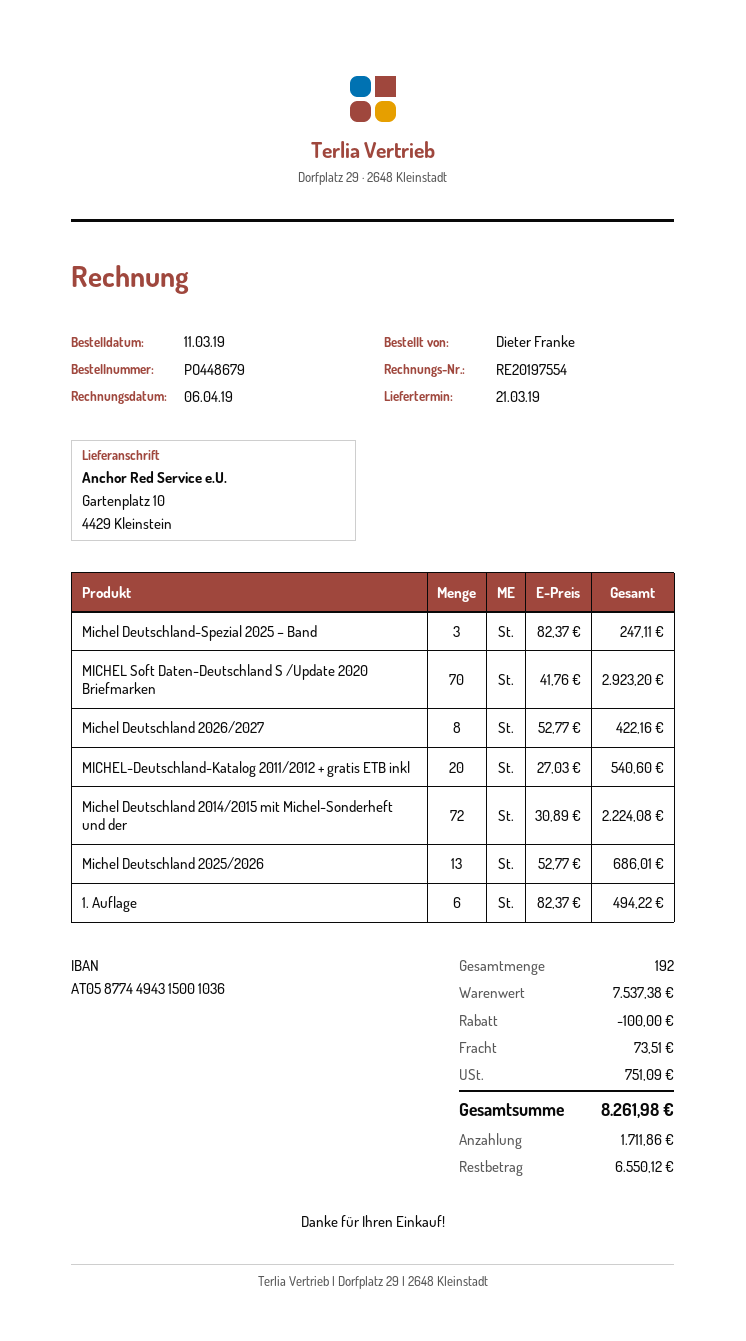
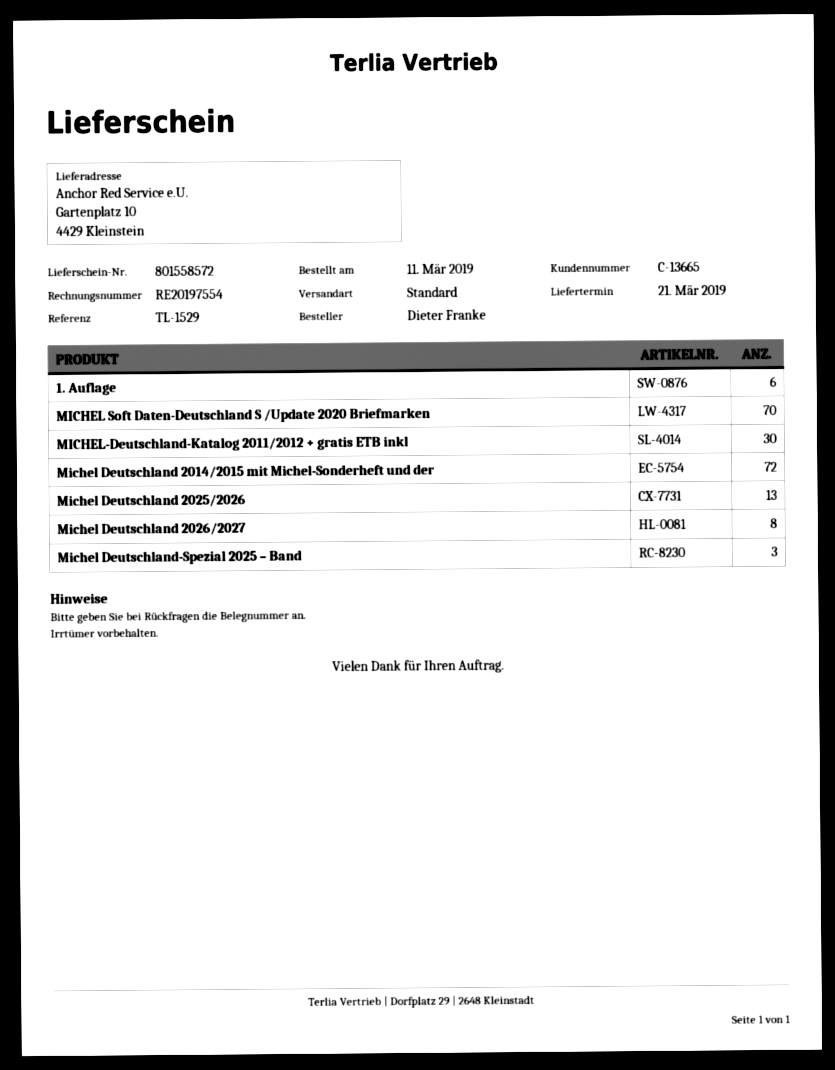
MICHEL-Deutschland-Katalog 2011/2012 + gratis ETB inkl: 20 -> 30

